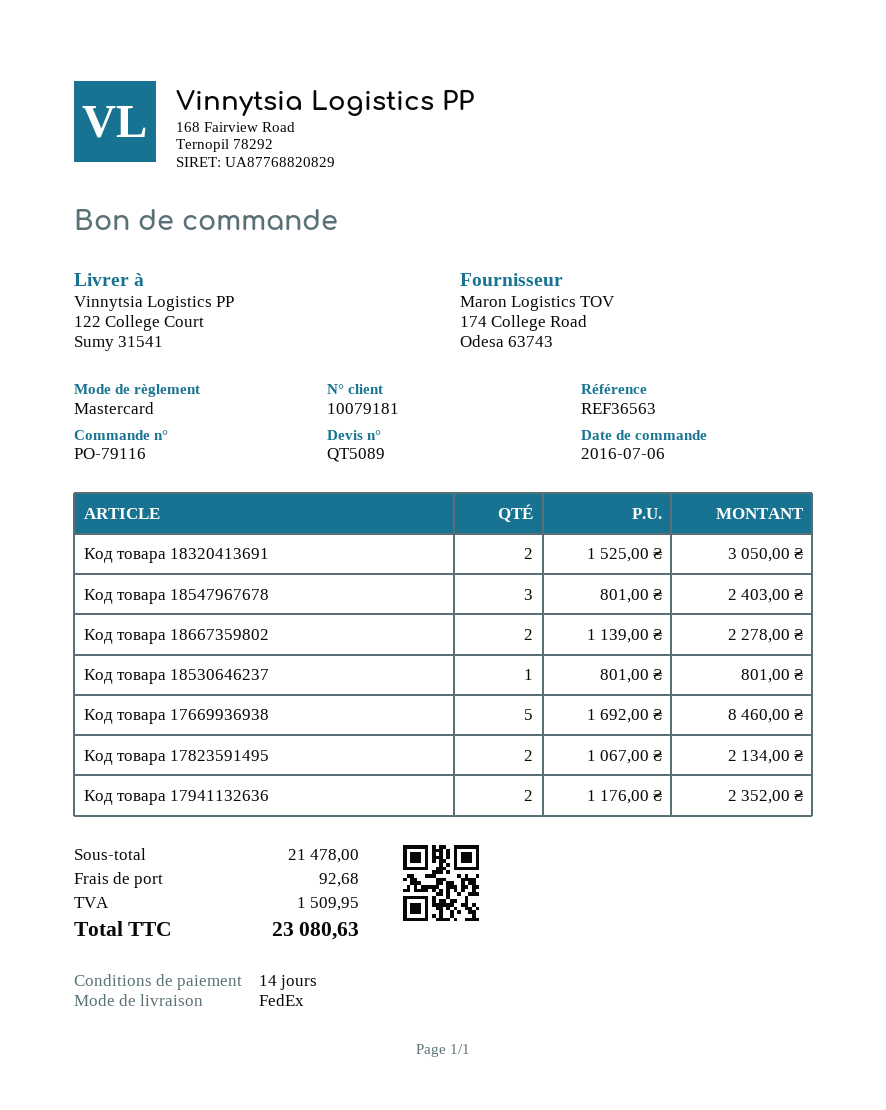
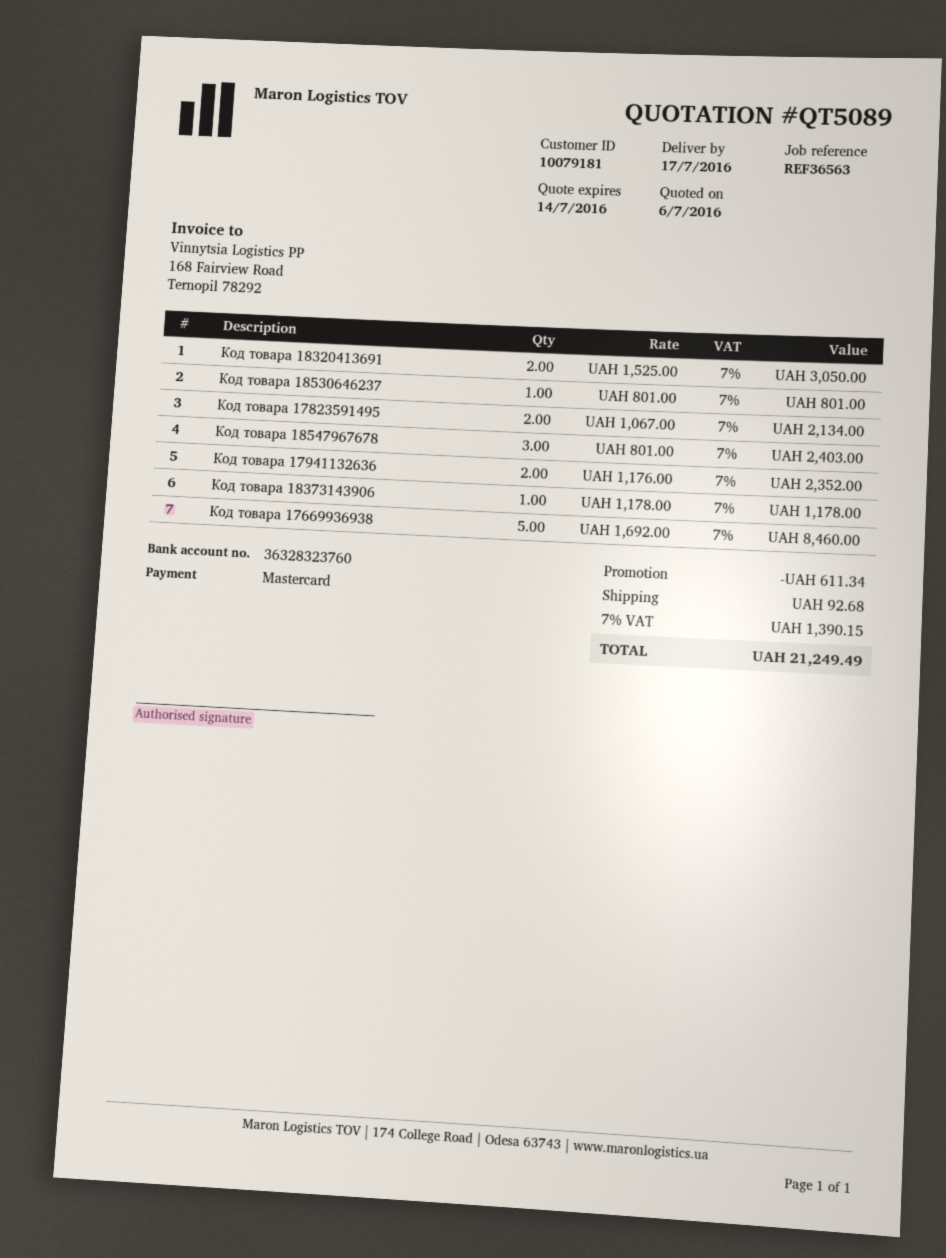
Код товара 18667359802: 2 x 1139.00 = 2278.00 -> none
Код товара 18373143906: none -> 1 x 1178.00 = 1178.00
discount: none -> 611.34
tax: 1509.95 -> 1390.15
total: 23080.63 -> 21249.49

